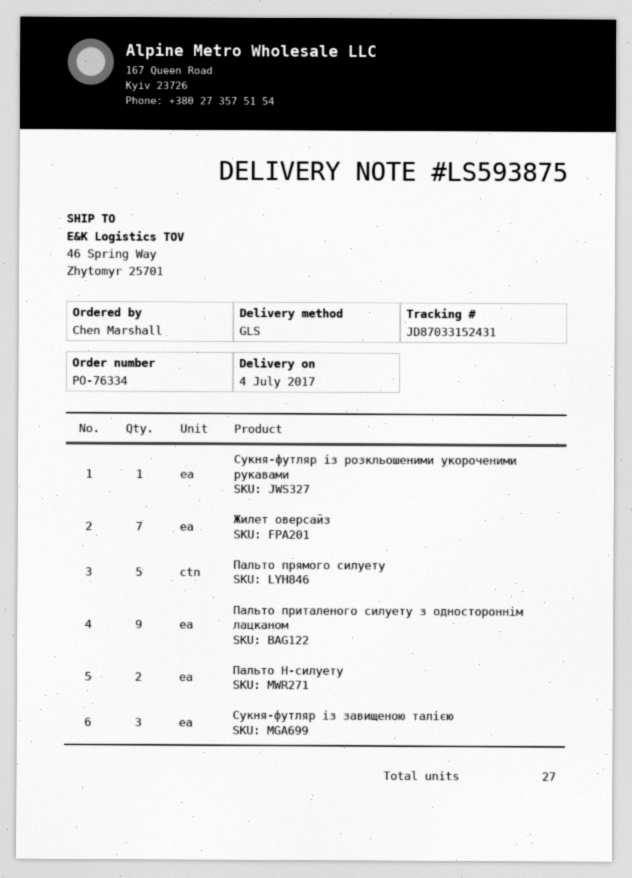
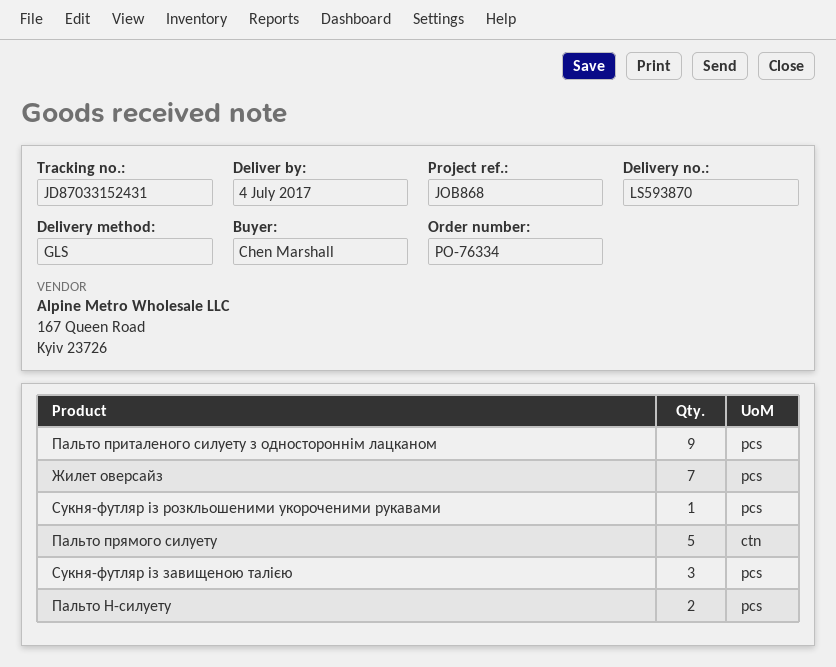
delivery note number: LS593875 -> LS593870

